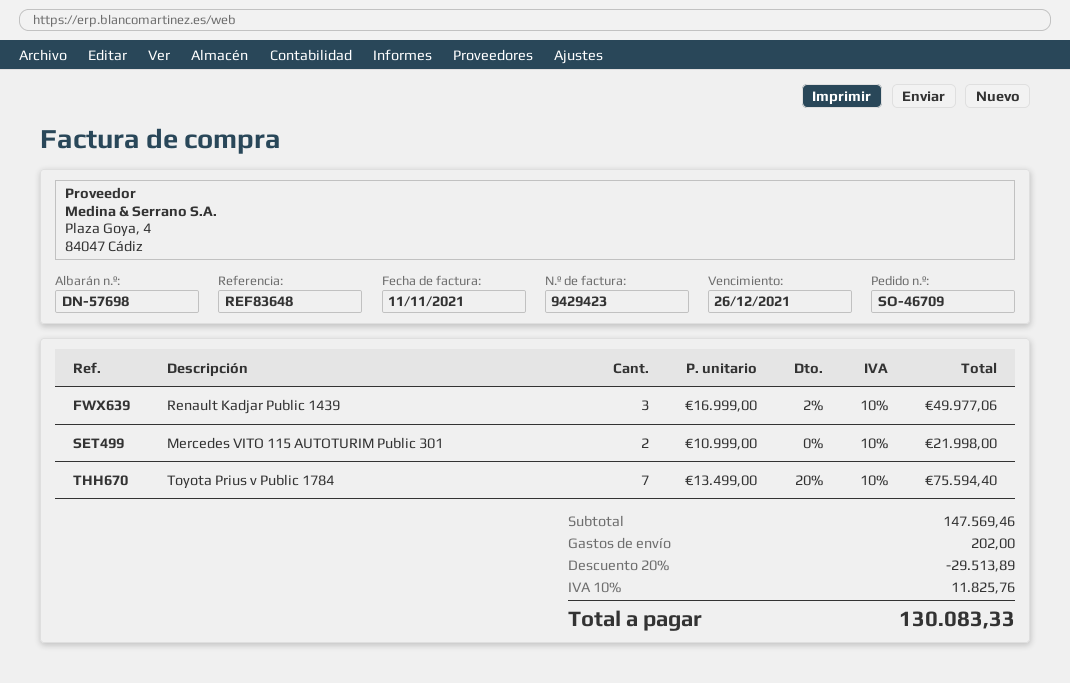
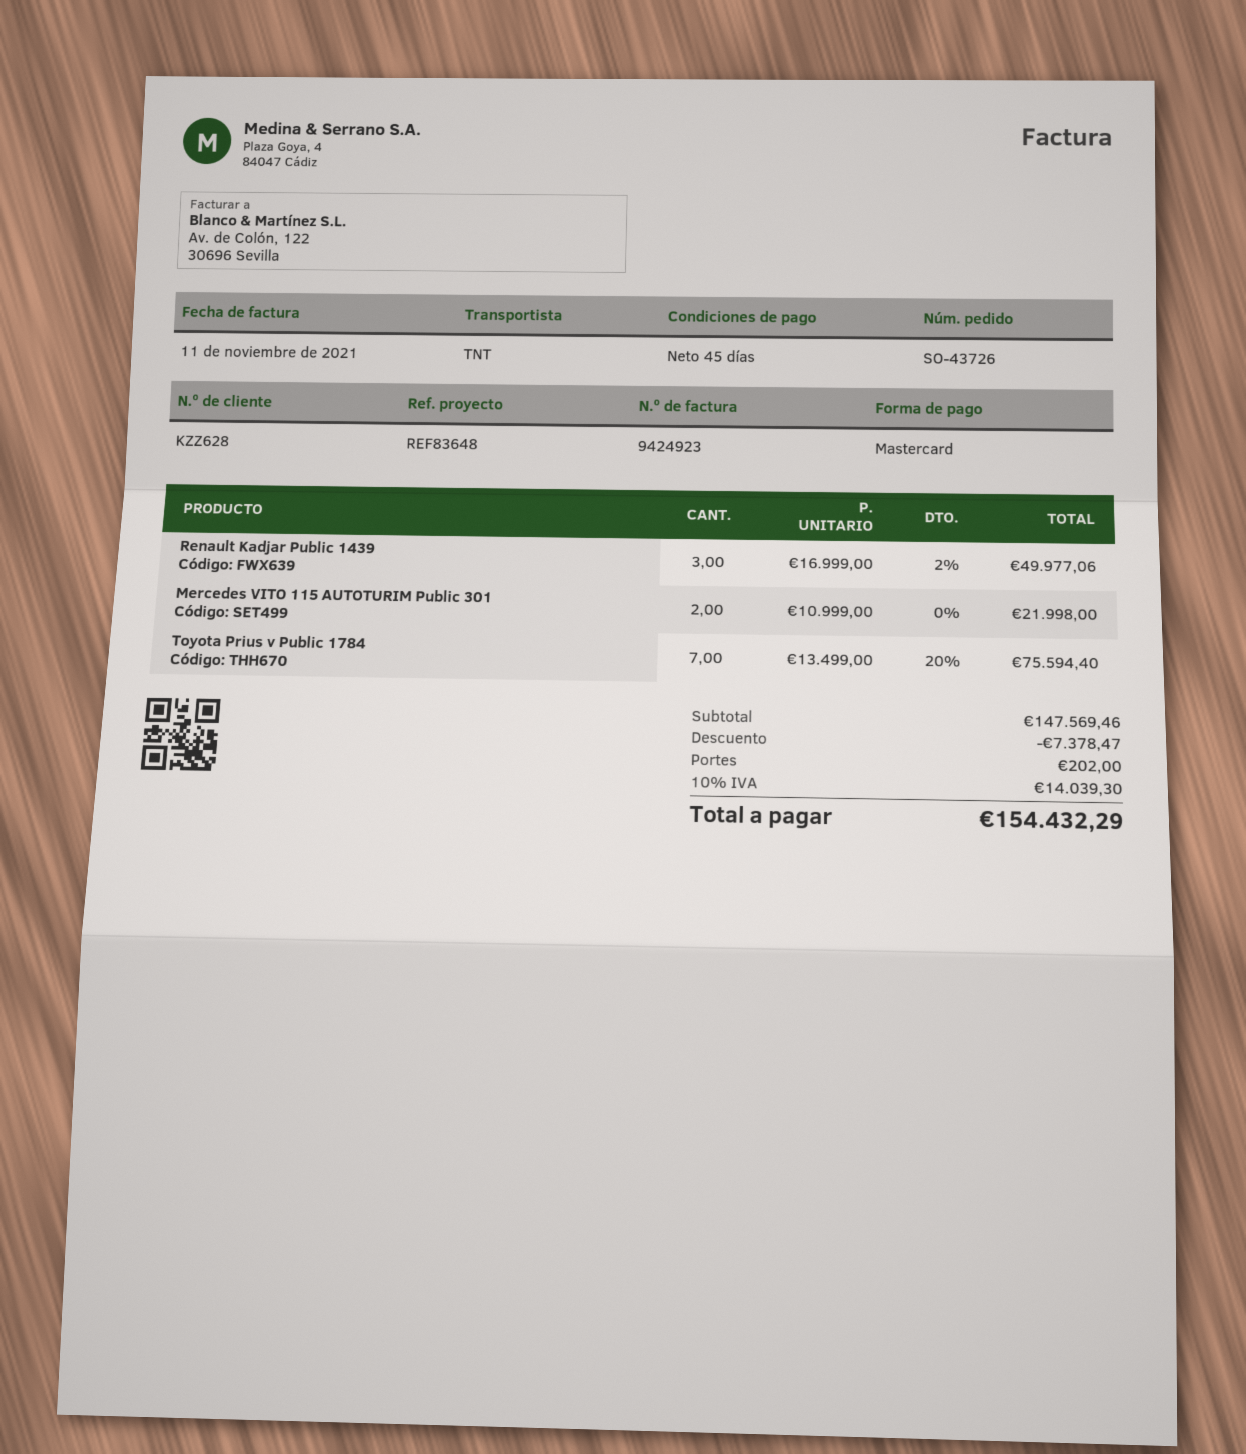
order number: SO-46709 -> SO-43726
invoice number: 9429423 -> 9424923
discount: 29513.89 -> 7378.47
tax: 10% = 11825.76 -> 10% = 14039.30
total: 130083.33 -> 154432.29

